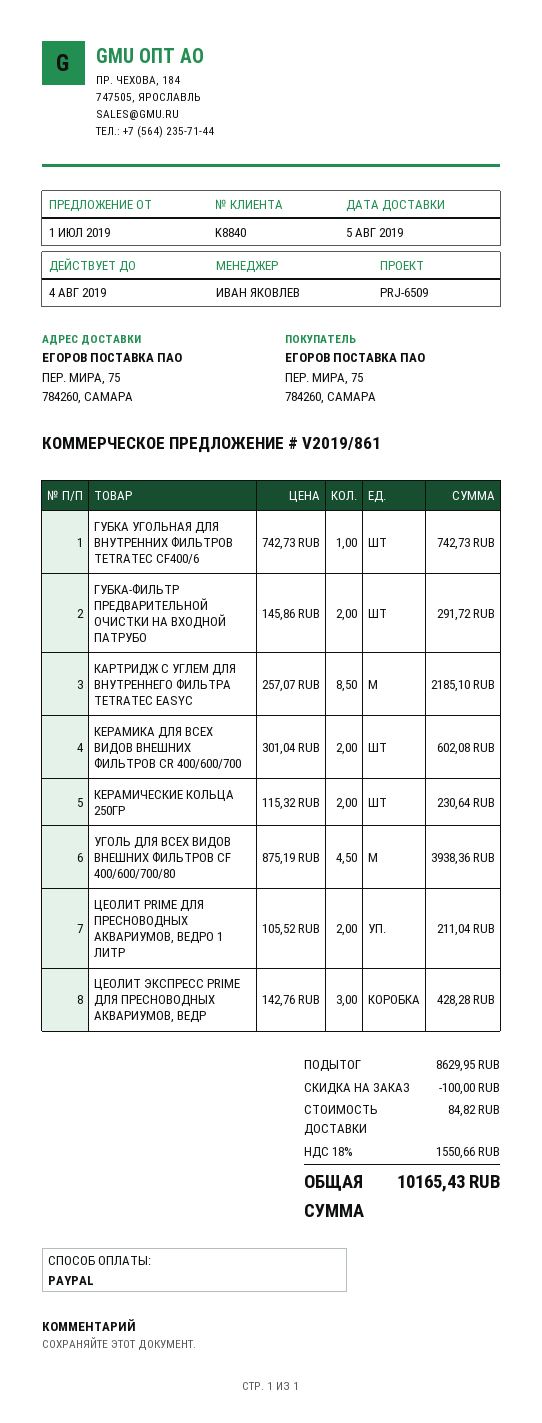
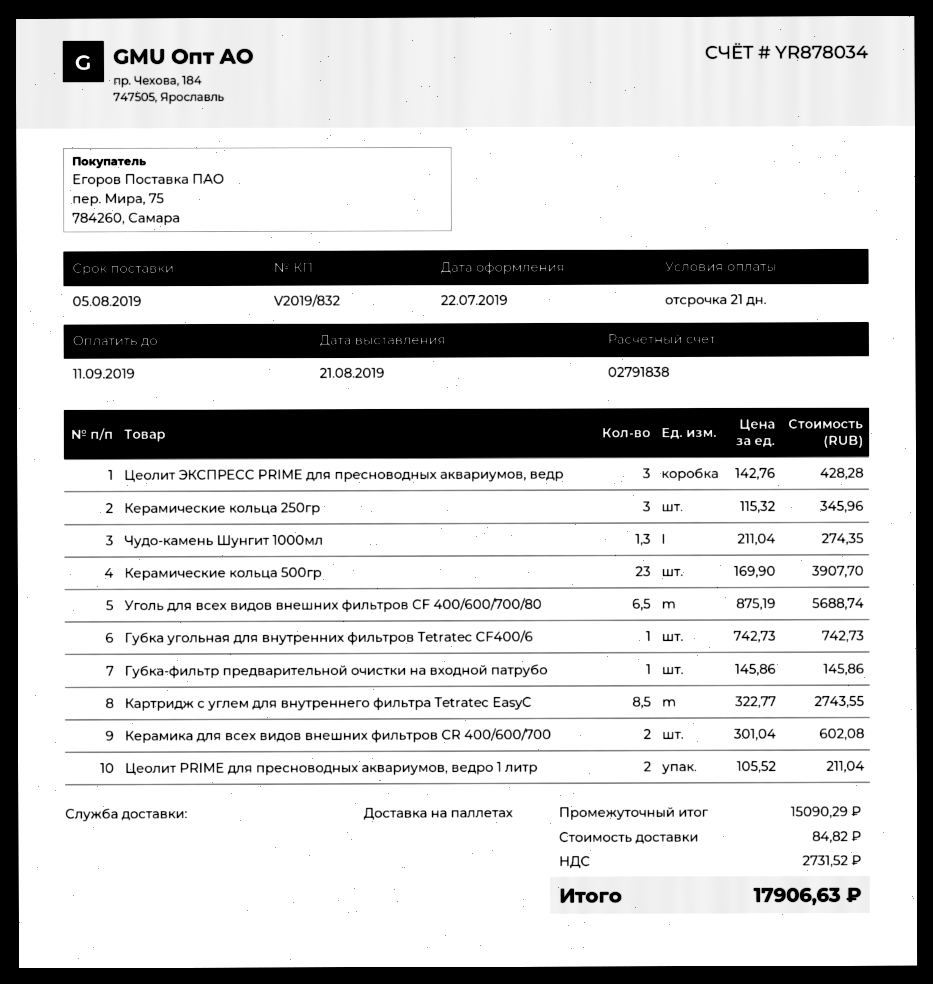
quote number: V2019/861 -> V2019/832
ГУБКА-ФИЛЬТР ПРЕДВАРИТЕЛЬНОЙ ОЧИСТКИ НА ВХОДНОЙ ПАТРУБО: 2 x 145.86 = 291.72 -> 1 x 145.86 = 145.86
КАРТРИДЖ С УГЛЕМ ДЛЯ ВНУТРЕННЕГО ФИЛЬТРА TETRATEC EASYC: 8.5 x 257.07 = 2185.10 -> 8.5 x 322.77 = 2743.55
КЕРАМИЧЕСКИЕ КОЛЬЦА 250ГР: 2 x 115.32 = 230.64 -> 3 x 115.32 = 345.96
УГОЛЬ ДЛЯ ВСЕХ ВИДОВ ВНЕШНИХ ФИЛЬТРОВ CF 400/600/700/80: 4.5 x 875.19 = 3938.36 -> 6.5 x 875.19 = 5688.74
Чудо-камень Шунгит 1000мл: none -> 1.3 x 211.04 = 274.35
Керамические кольца 500гр: none -> 23 x 169.90 = 3907.70
subtotal: 8629.95 -> 15090.29
discount: 100.00 -> none
tax: 1550.66 -> 2731.52
total: 10165.43 -> 17906.63

